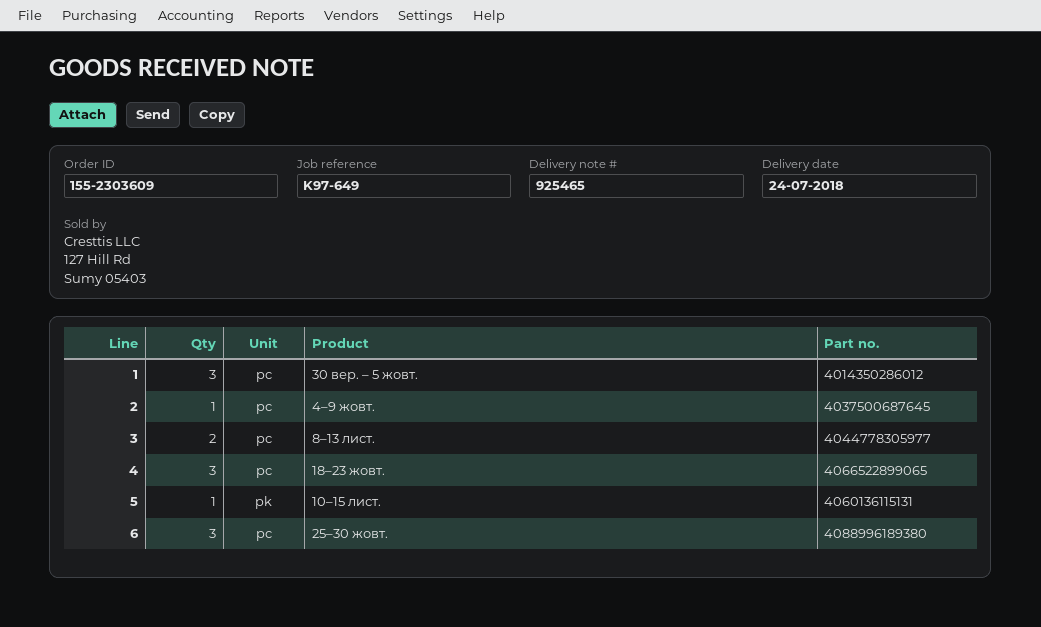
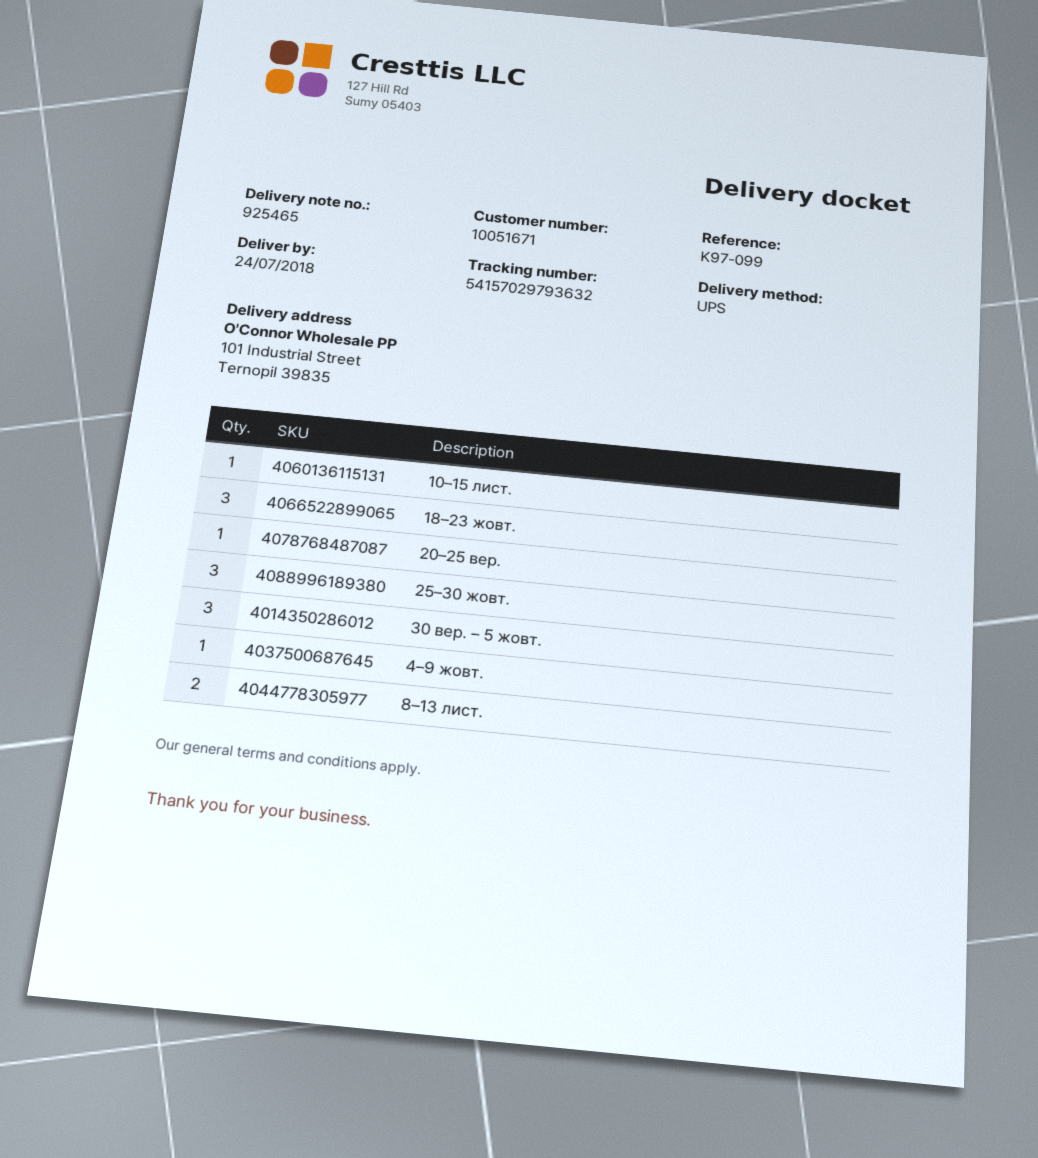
reference: K97-649 -> K97-099
20–25 вер.: none -> 1

